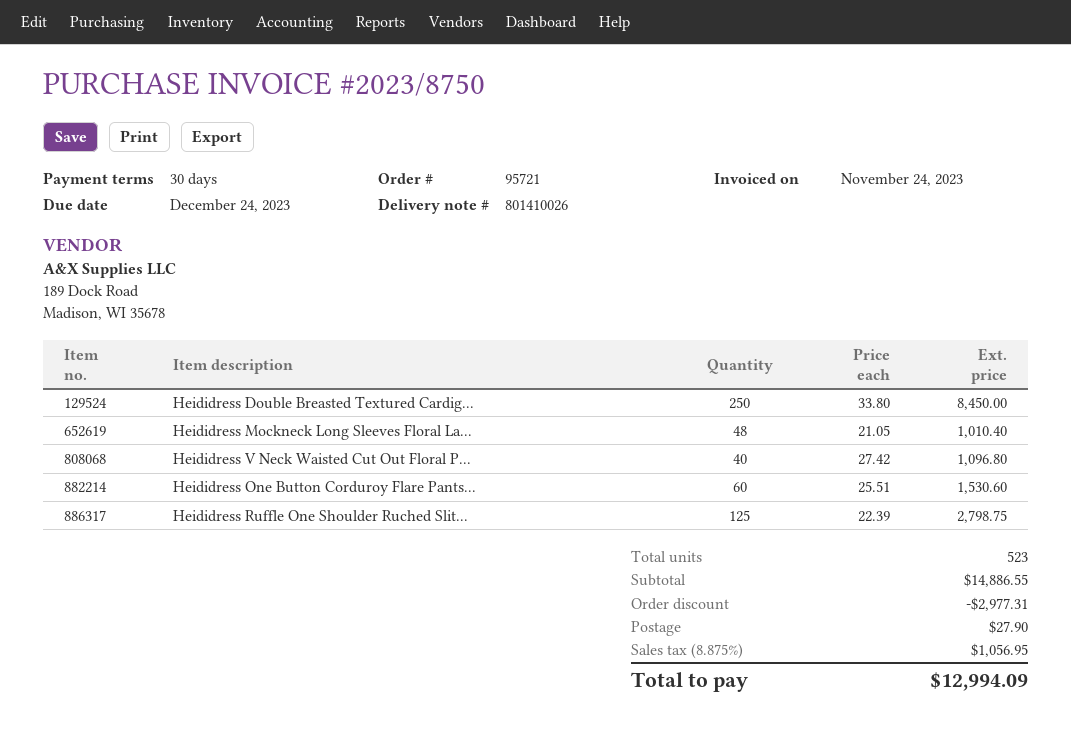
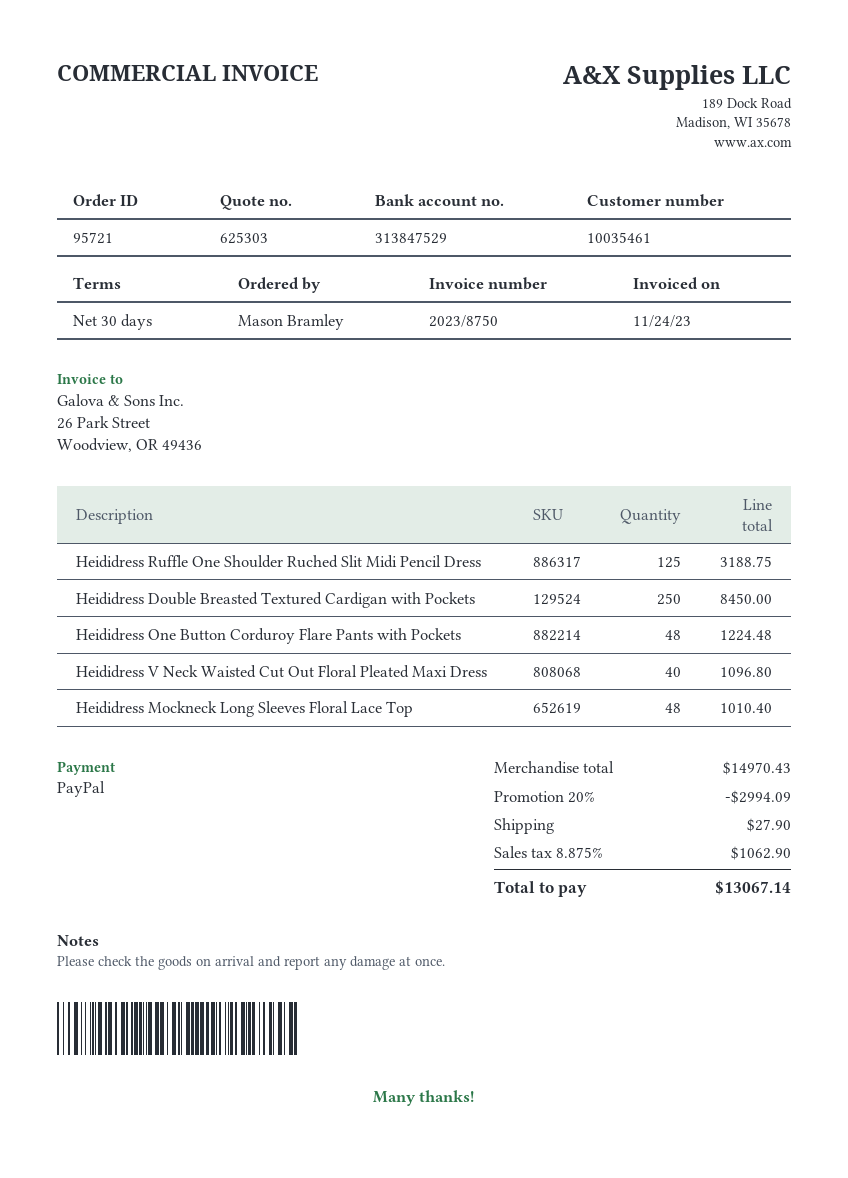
Heididress One Button Corduroy Flare Pants...: 60 for 1530.60 -> 48 for 1224.48
Heididress Ruffle One Shoulder Ruched Slit...: 125 for 2798.75 -> 125 for 3188.75
subtotal: 14886.55 -> 14970.43
discount: 2977.31 -> 2994.09
tax: 8.875% = 1056.95 -> 8.875% = 1062.90
total: 12994.09 -> 13067.14

